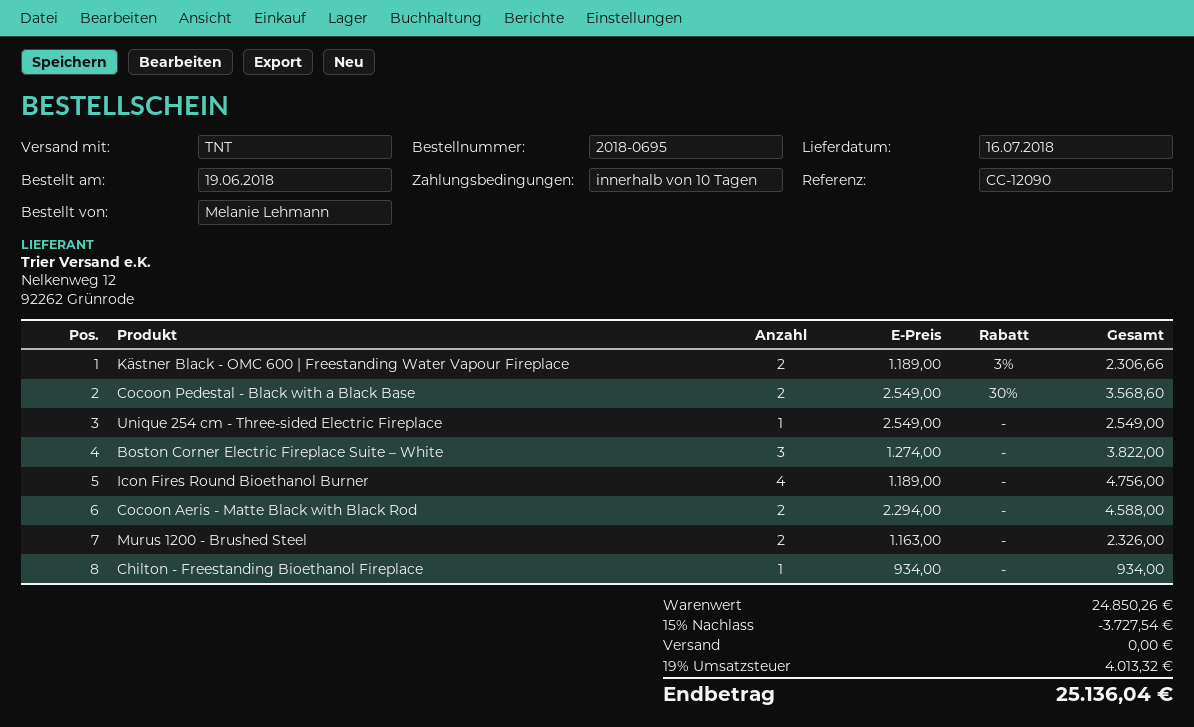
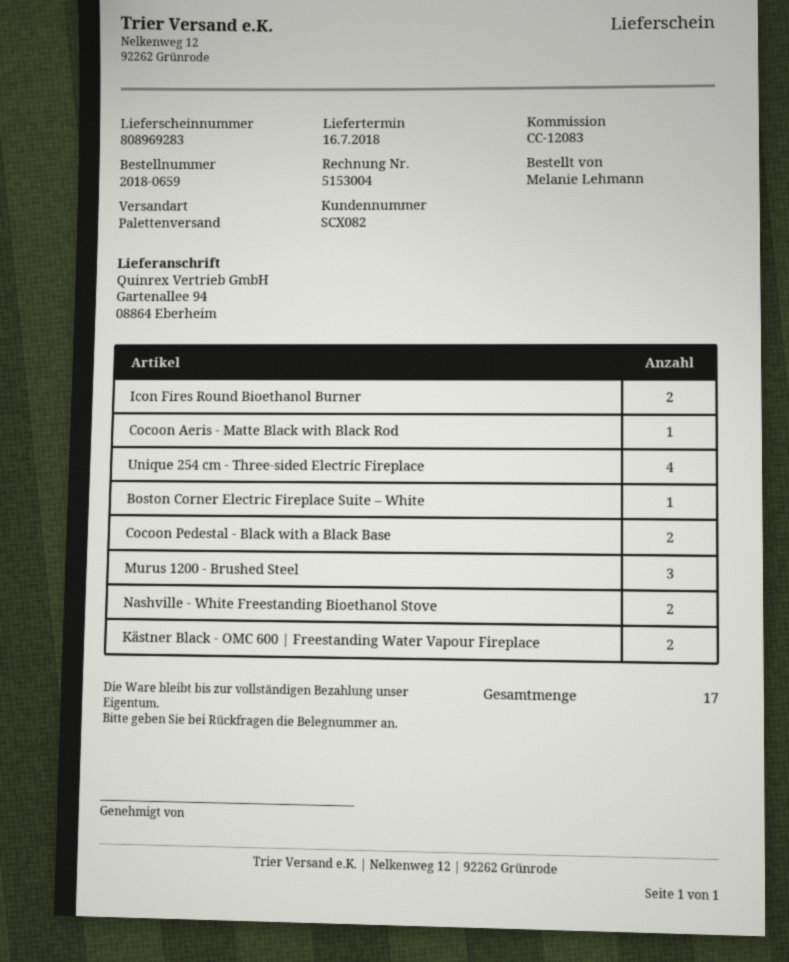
order number: 2018-0695 -> 2018-0659
reference: CC-12090 -> CC-12083
shipping method: TNT -> pallet freight
Unique 254 cm - Three-sided Electric Fireplace: 1 -> 4
Boston Corner Electric Fireplace Suite – White: 3 -> 1
Icon Fires Round Bioethanol Burner: 4 -> 2
Cocoon Aeris - Matte Black with Black Rod: 2 -> 1
Murus 1200 - Brushed Steel: 2 -> 3
Chilton - Freestanding Bioethanol Fireplace: 1 -> none
Nashville - White Freestanding Bioethanol Stove: none -> 2

